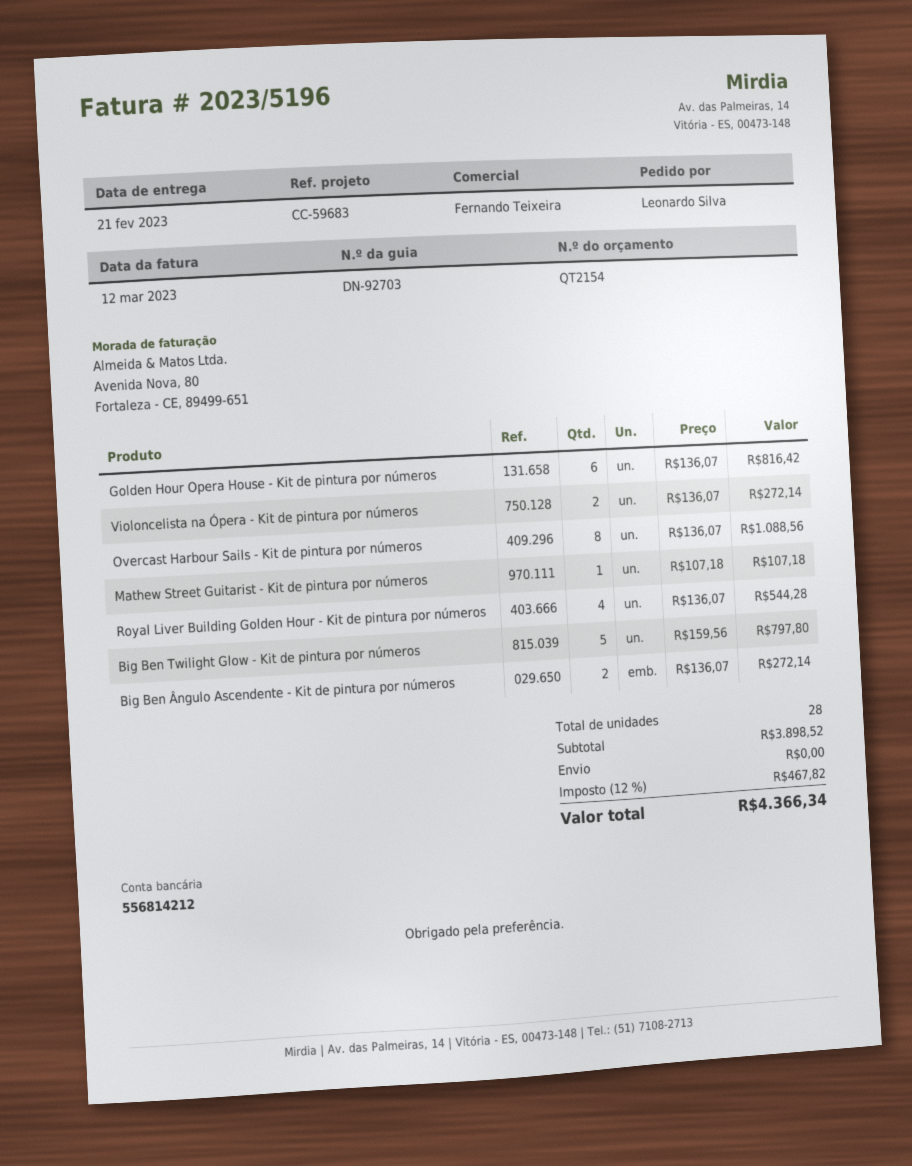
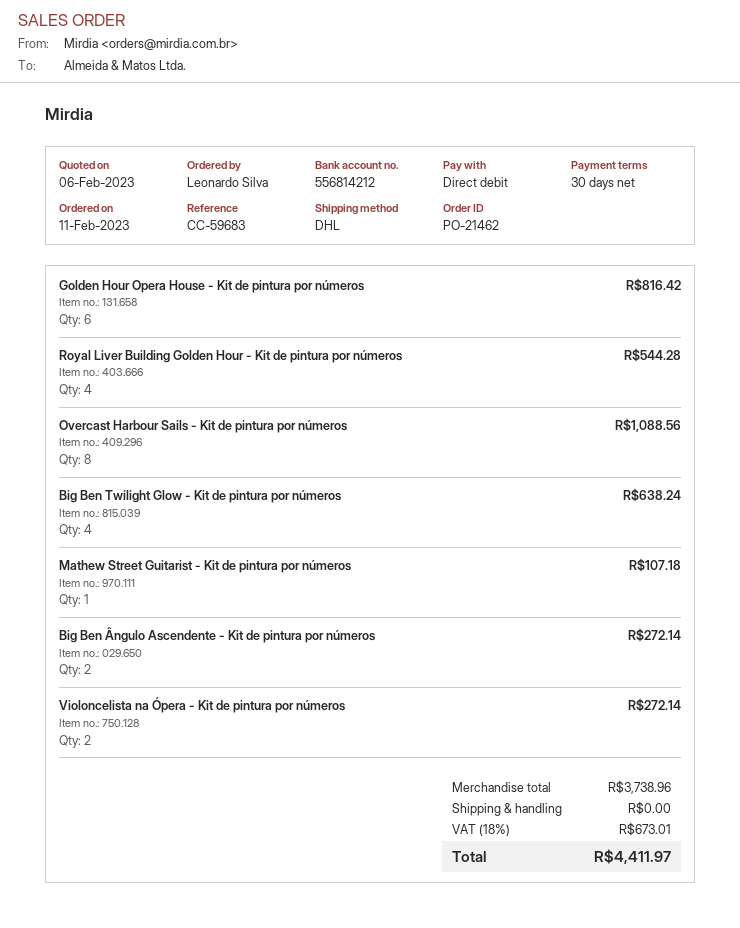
Big Ben Twilight Glow - Kit de pintura por números: 5 for 797.80 -> 4 for 638.24
subtotal: 3898.52 -> 3738.96
tax: 12% = 467.82 -> 18% = 673.01
total: 4366.34 -> 4411.97

